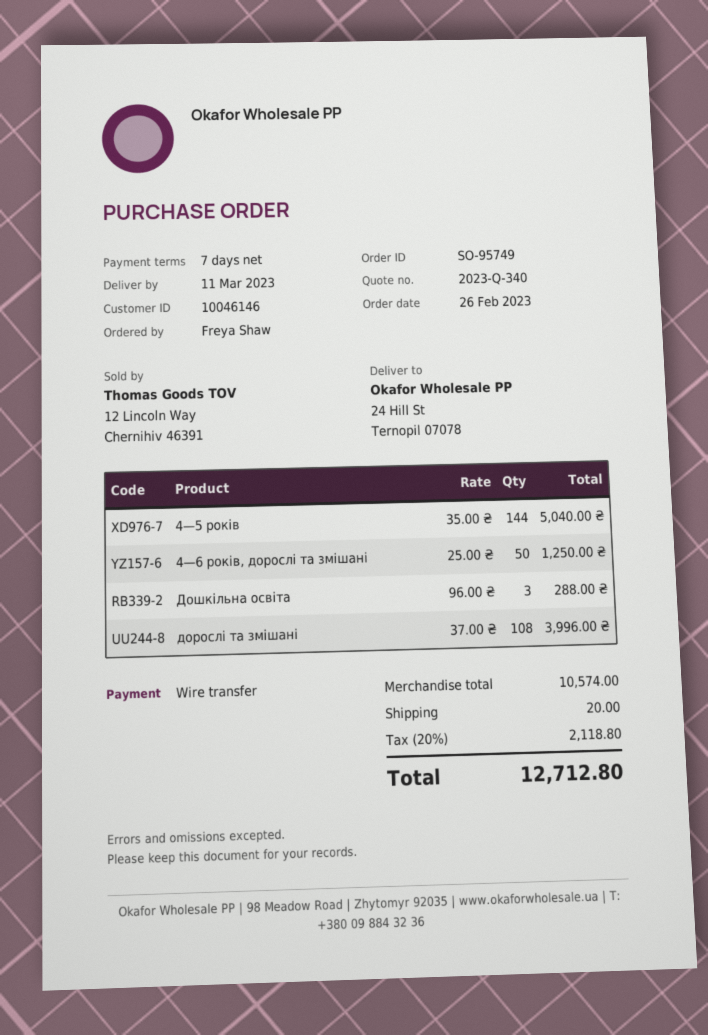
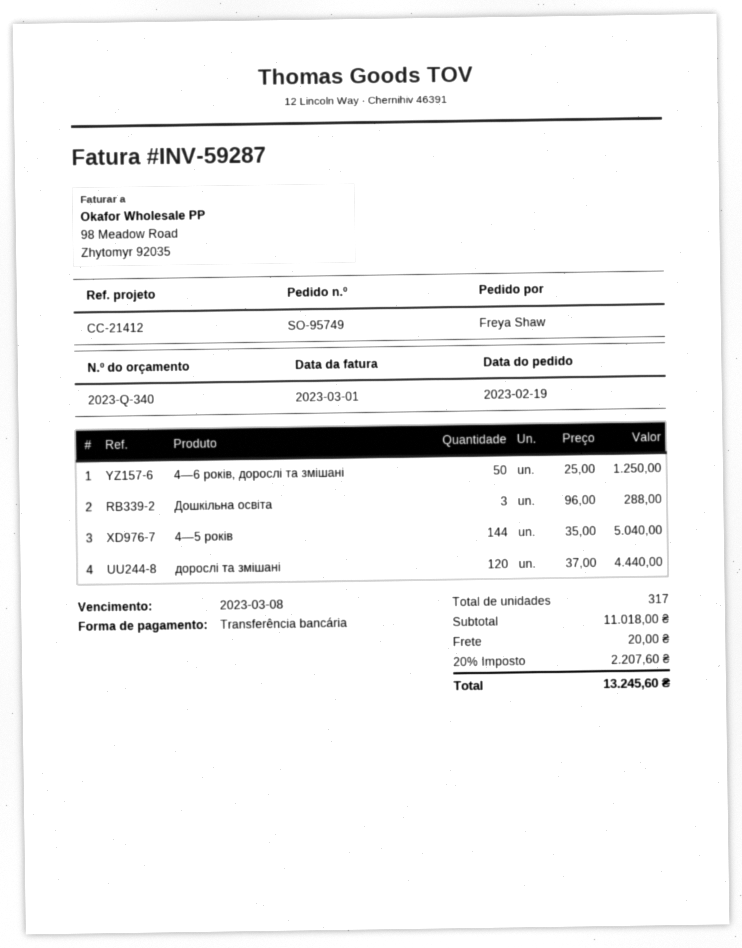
order date: 2023-02-26 -> 2023-02-19
дорослі та змішані: 108 x 37.00 = 3996.00 -> 120 x 37.00 = 4440.00
subtotal: 10574.00 -> 11018.00
tax: 20% = 2118.80 -> 20% = 2207.60
total: 12712.80 -> 13245.60

